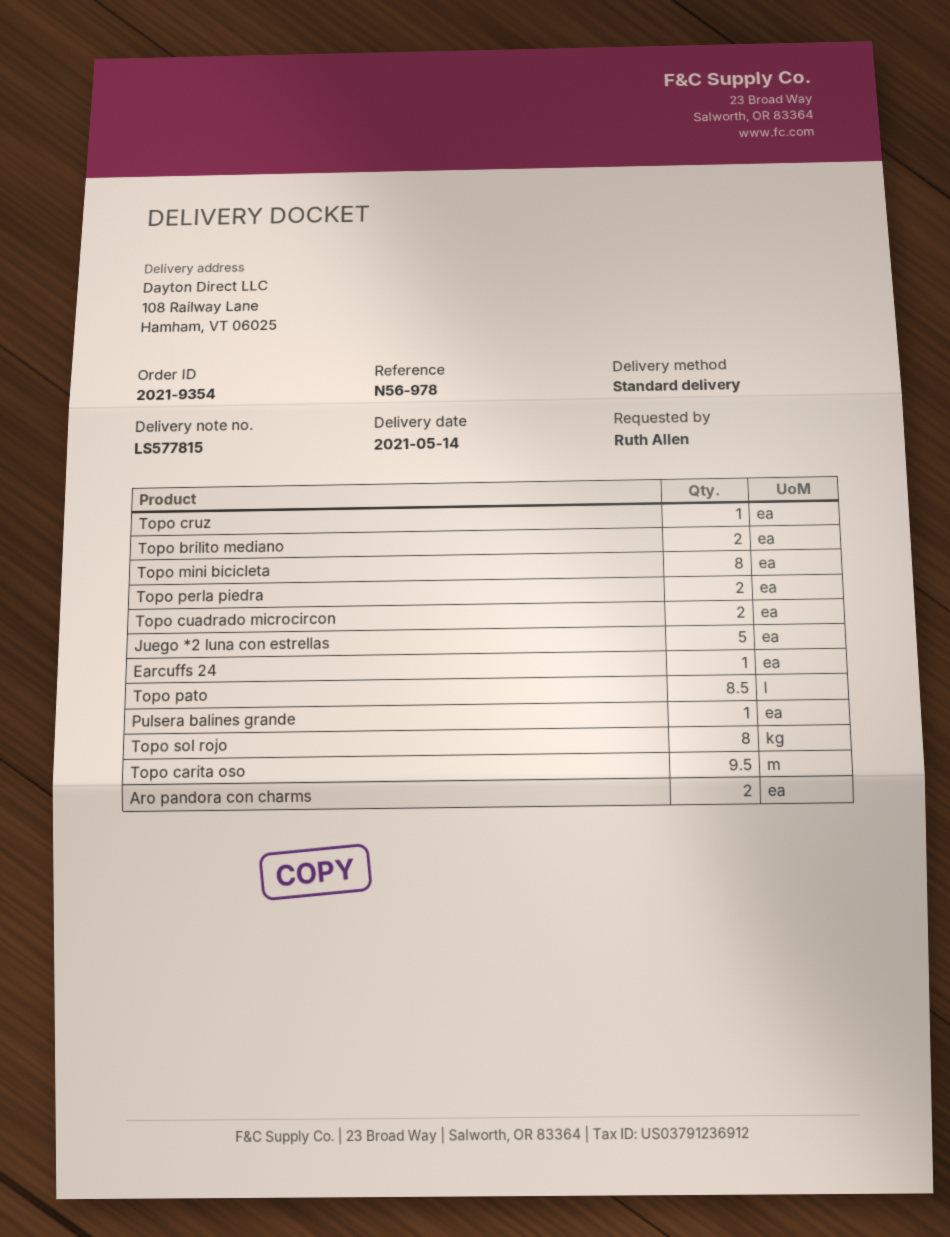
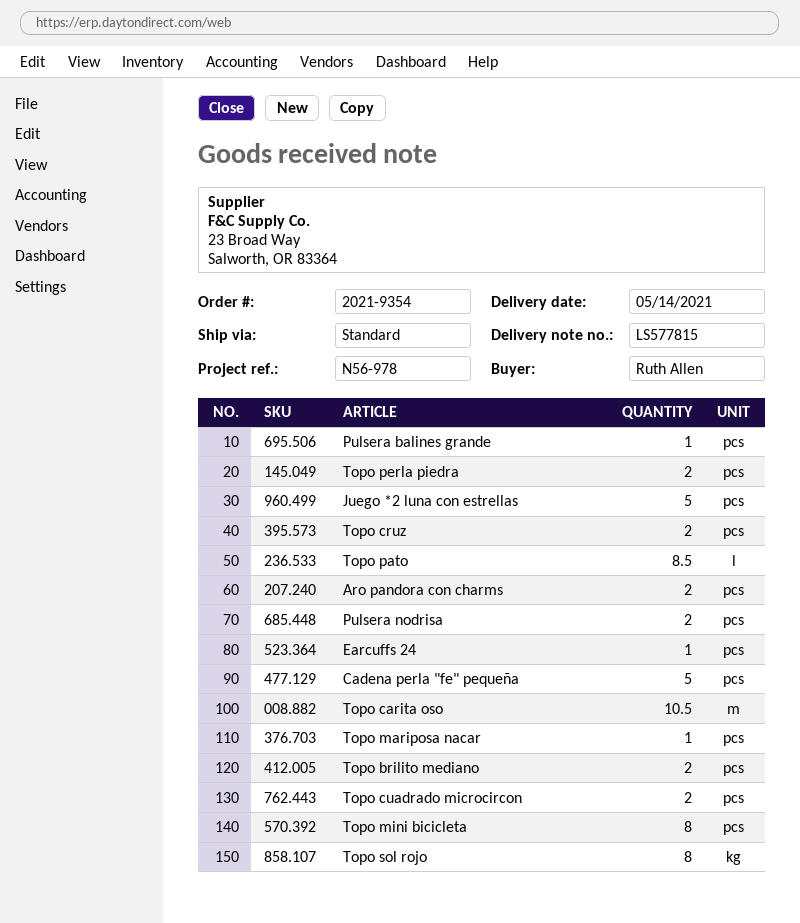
Topo cruz: 1 -> 2
Topo carita oso: 9.5 -> 10.5
Pulsera nodrisa: none -> 2
Cadena perla "fe" pequeña: none -> 5
Topo mariposa nacar: none -> 1

